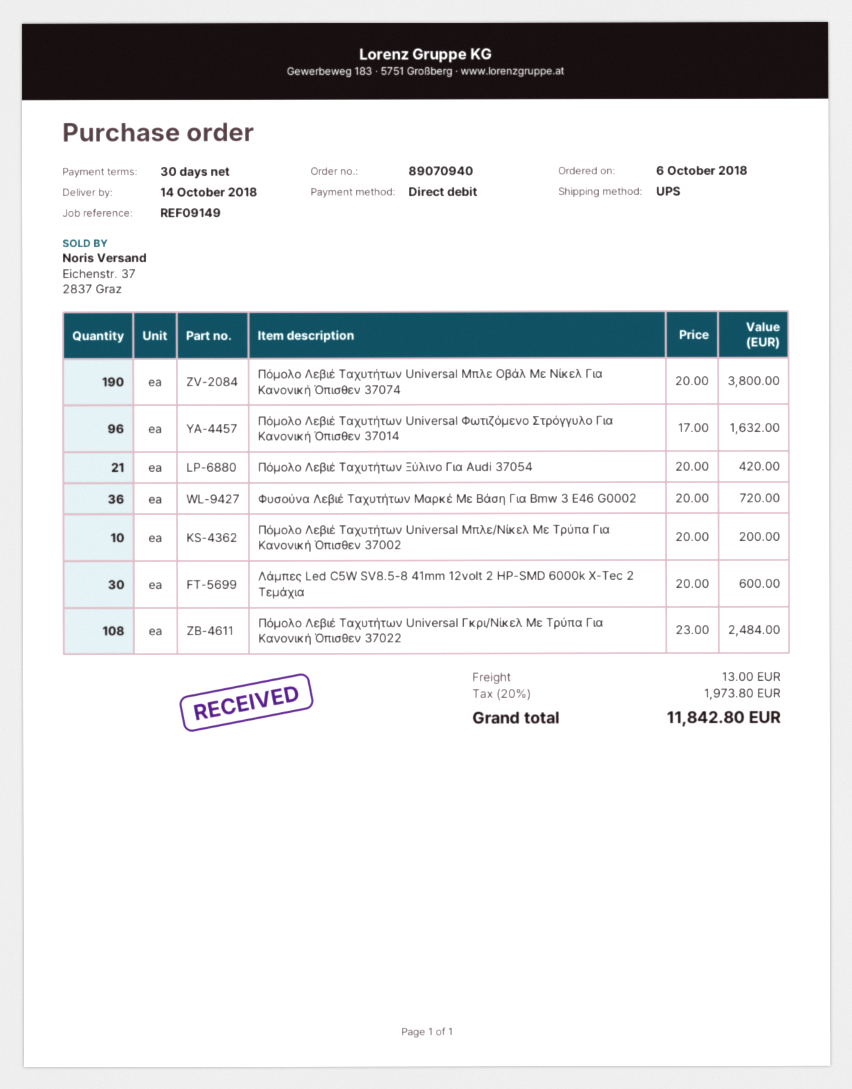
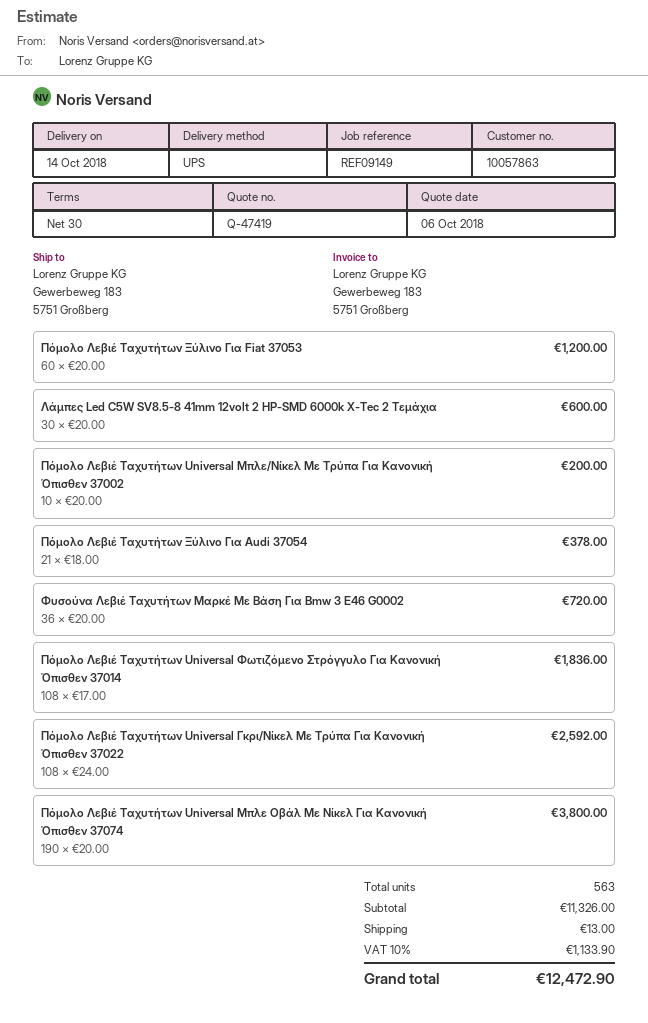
Πόμολο Λεβιέ Ταχυτήτων Universal Φωτιζόμενο Στρόγγυλο Για Κανονική Όπισθεν 37014: 96 x 17.00 = 1632.00 -> 108 x 17.00 = 1836.00
Πόμολο Λεβιέ Ταχυτήτων Ξύλινο Για Audi 37054: 21 x 20.00 = 420.00 -> 21 x 18.00 = 378.00
Πόμολο Λεβιέ Ταχυτήτων Universal Γκρι/Νίκελ Με Τρύπα Για Κανονική Όπισθεν 37022: 108 x 23.00 = 2484.00 -> 108 x 24.00 = 2592.00
Πόμολο Λεβιέ Ταχυτήτων Ξύλινο Για Fiat 37053: none -> 60 x 20.00 = 1200.00
tax: 20% = 1973.80 -> 10% = 1133.90
total: 11842.80 -> 12472.90

